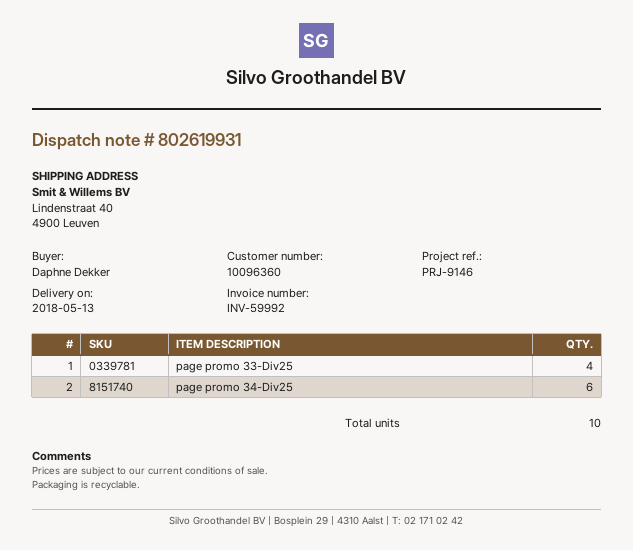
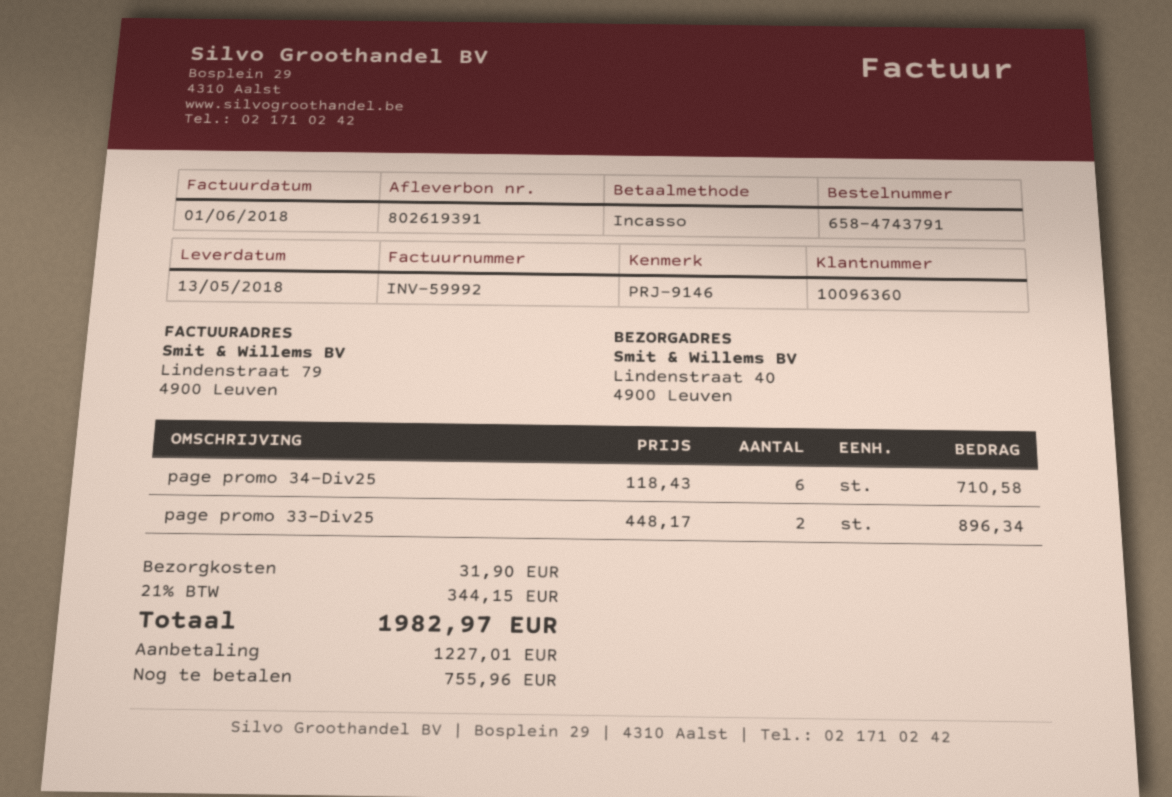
delivery note number: 802619931 -> 802619391
page promo 33-Div25: 4 -> 2

